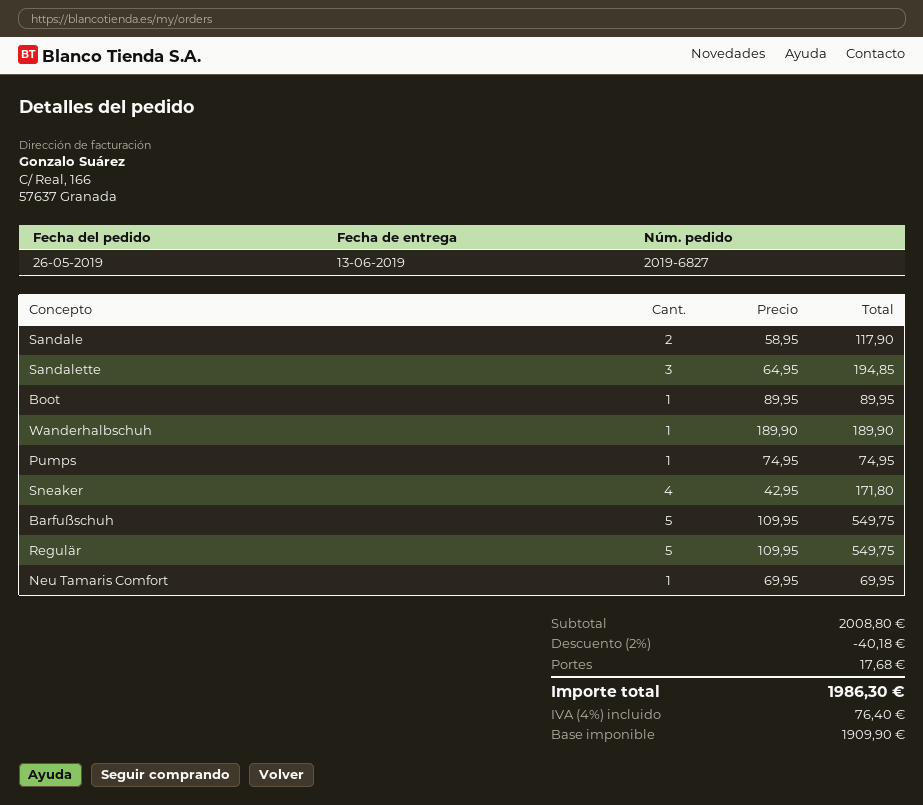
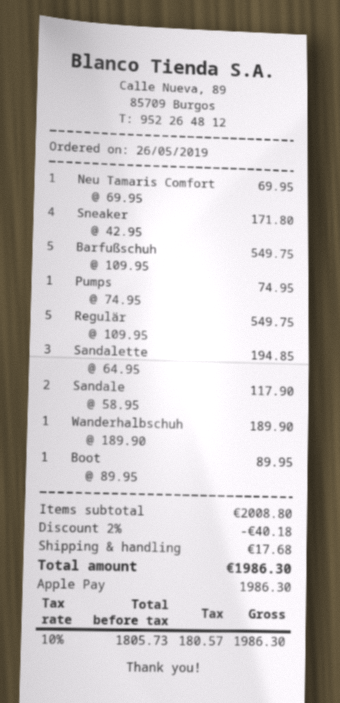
net: 1909.90 -> 1805.73
tax: 4% = 76.40 -> 10% = 180.57

